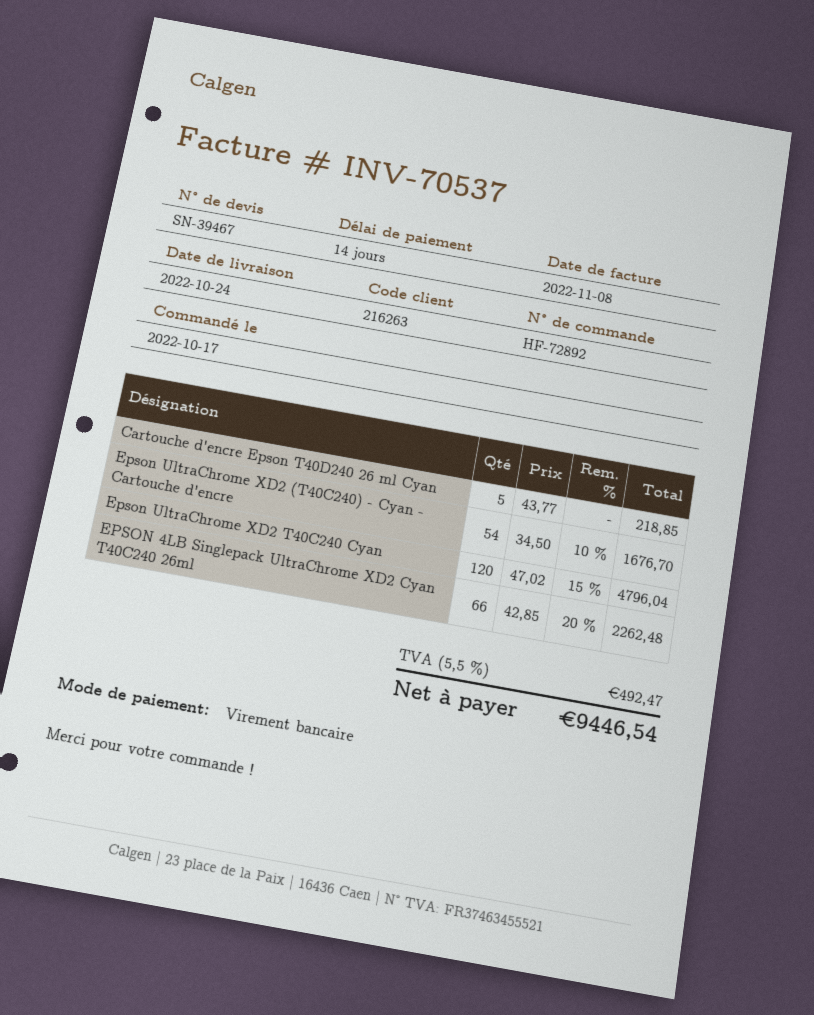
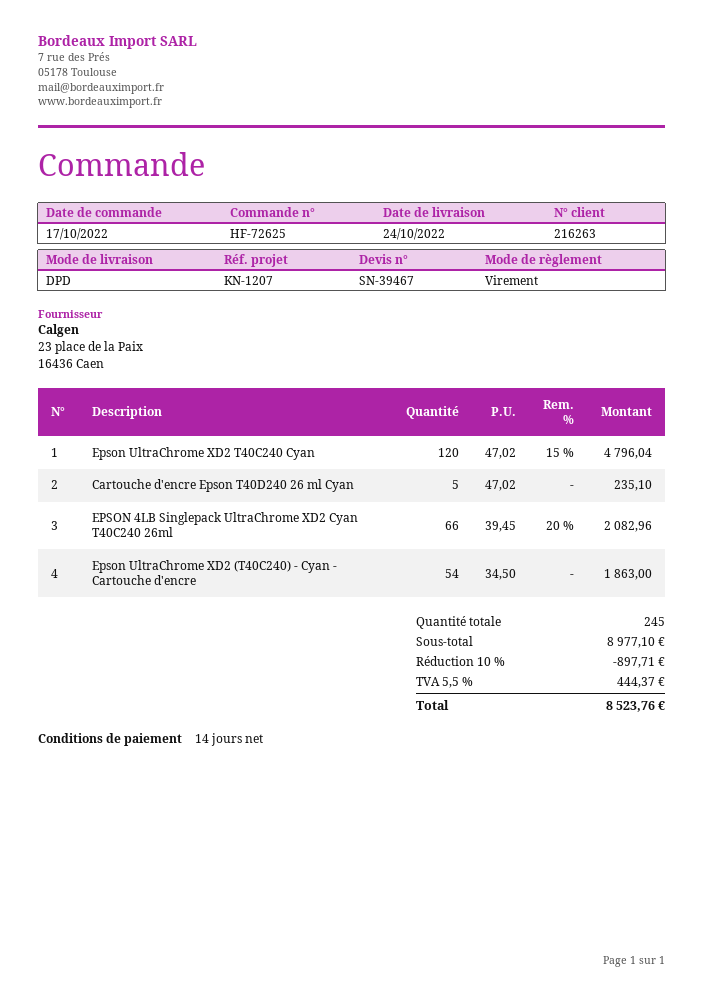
order number: HF-72892 -> HF-72625
Cartouche d'encre Epson T40D240 26 ml Cyan: 5 x 43.77 = 218.85 -> 5 x 47.02 = 235.10
Epson UltraChrome XD2 (T40C240) - Cyan - Cartouche d'encre: 54 x 34.50 - 10% = 1676.70 -> 54 x 34.50 = 1863.00
EPSON 4LB Singlepack UltraChrome XD2 Cyan T40C240 26ml: 66 x 42.85 - 20% = 2262.48 -> 66 x 39.45 - 20% = 2082.96
discount: none -> 10% = 897.71
tax: 5.5% = 492.47 -> 5.5% = 444.37
total: 9446.54 -> 8523.76

